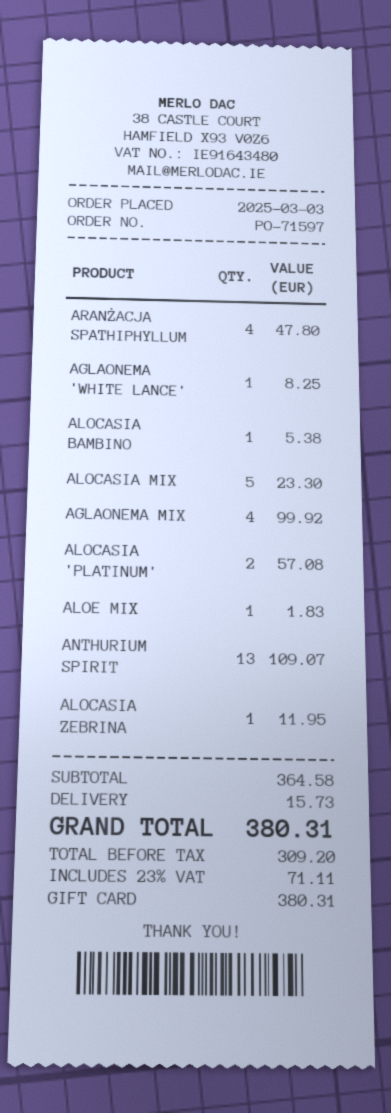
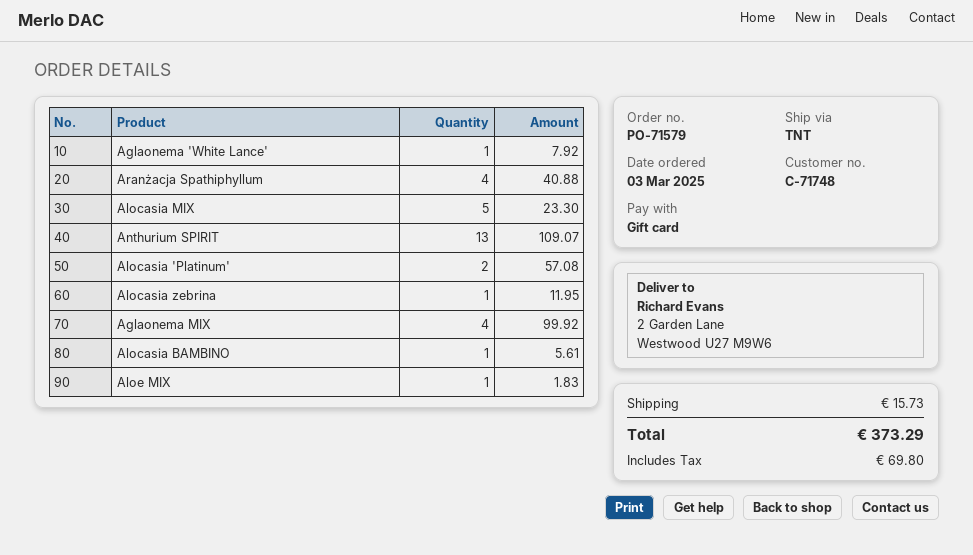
order number: PO-71597 -> PO-71579
ARANŻACJA SPATHIPHYLLUM: 4 for 47.80 -> 4 for 40.88
AGLAONEMA 'WHITE LANCE': 1 for 8.25 -> 1 for 7.92
ALOCASIA BAMBINO: 1 for 5.38 -> 1 for 5.61
tax: 71.11 -> 69.80
total: 380.31 -> 373.29

